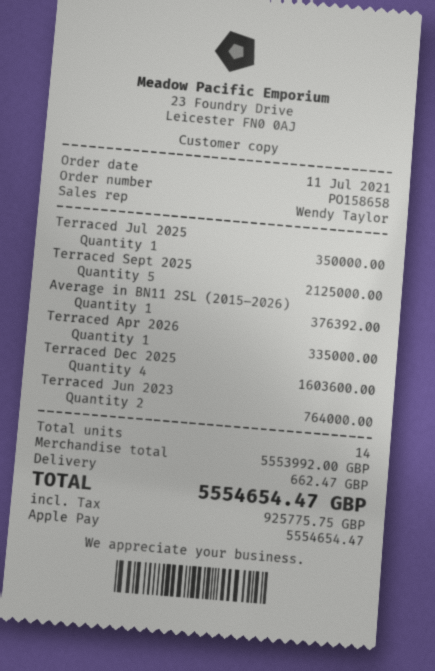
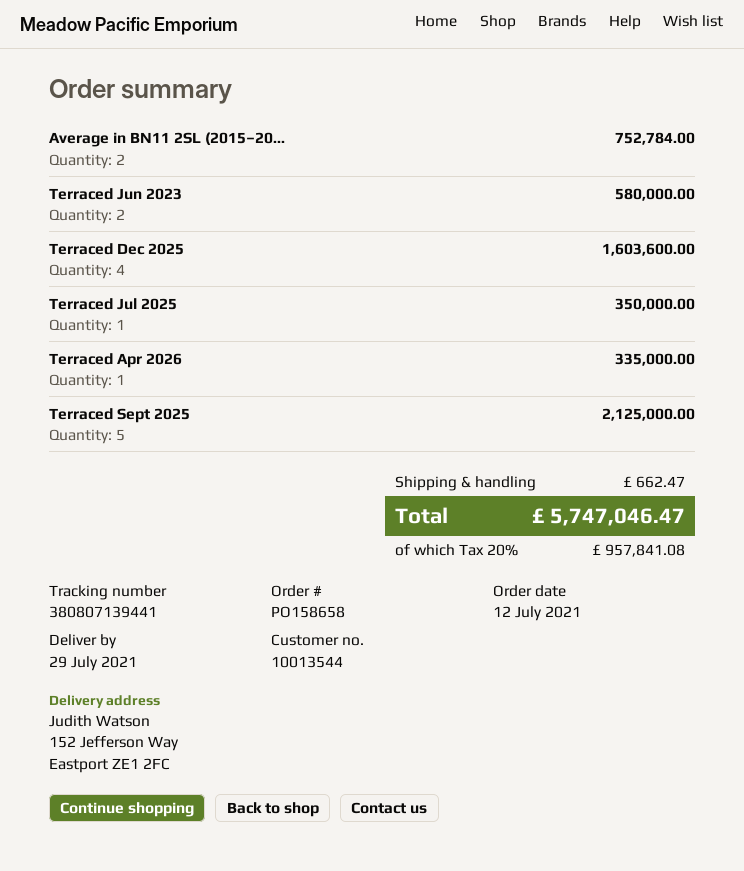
order date: 2021-07-11 -> 2021-07-12
Average in BN11 2SL (2015–2026): 1 for 376392.00 -> 2 for 752784.00
Terraced Jun 2023: 2 for 764000.00 -> 2 for 580000.00
tax: 925775.75 -> 957841.08
total: 5554654.47 -> 5747046.47

